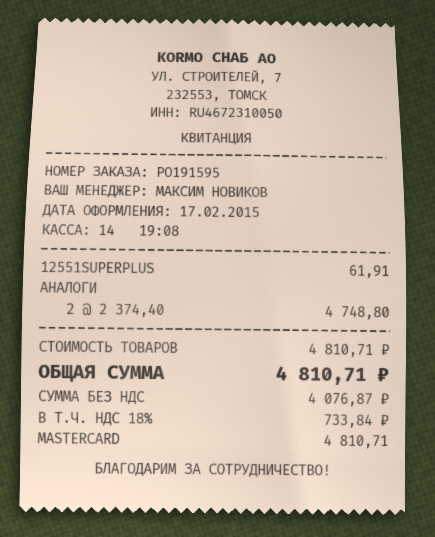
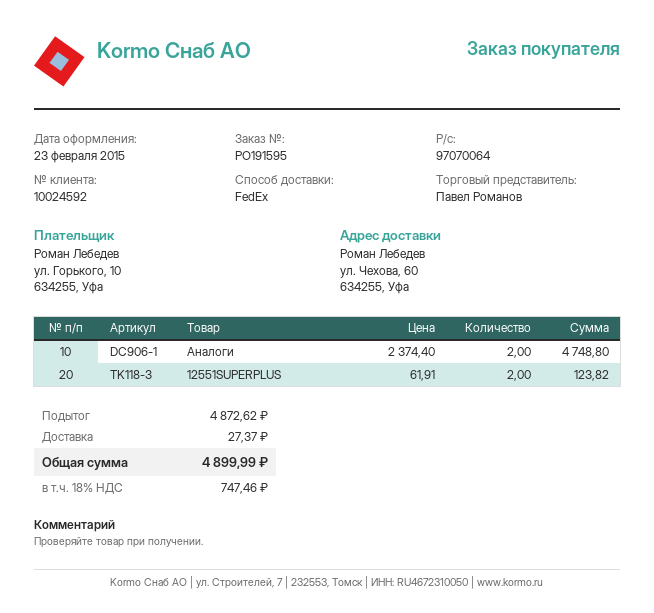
order date: 2015-02-17 -> 2015-02-23
sales rep: МАКСИМ НОВИКОВ -> Павел Романов
12551SUPERPLUS: 1 x 61.91 = 61.91 -> 2 x 61.91 = 123.82
subtotal: 4810.71 -> 4872.62
shipping: none -> 27.37
tax: 18% = 733.84 -> 18% = 747.46
total: 4810.71 -> 4899.99

